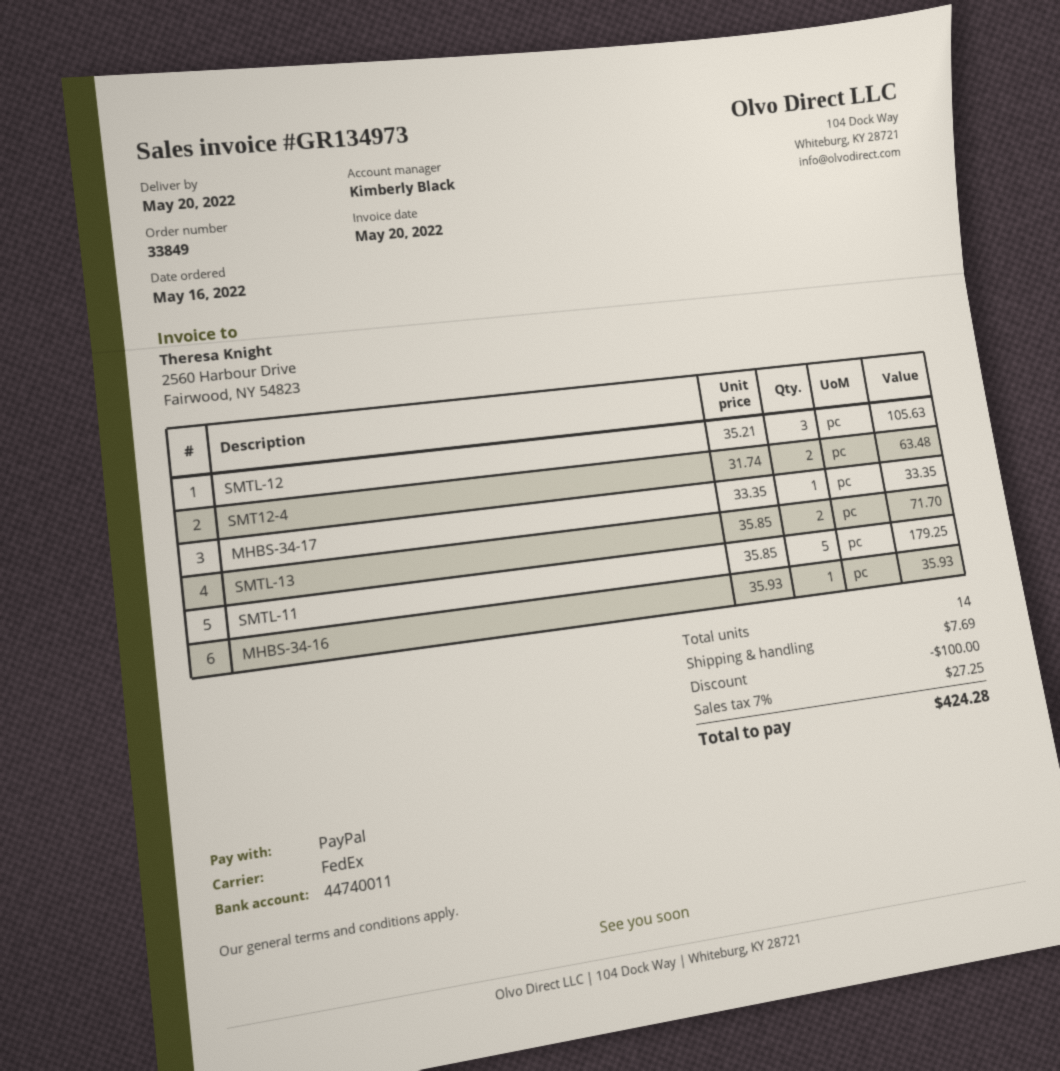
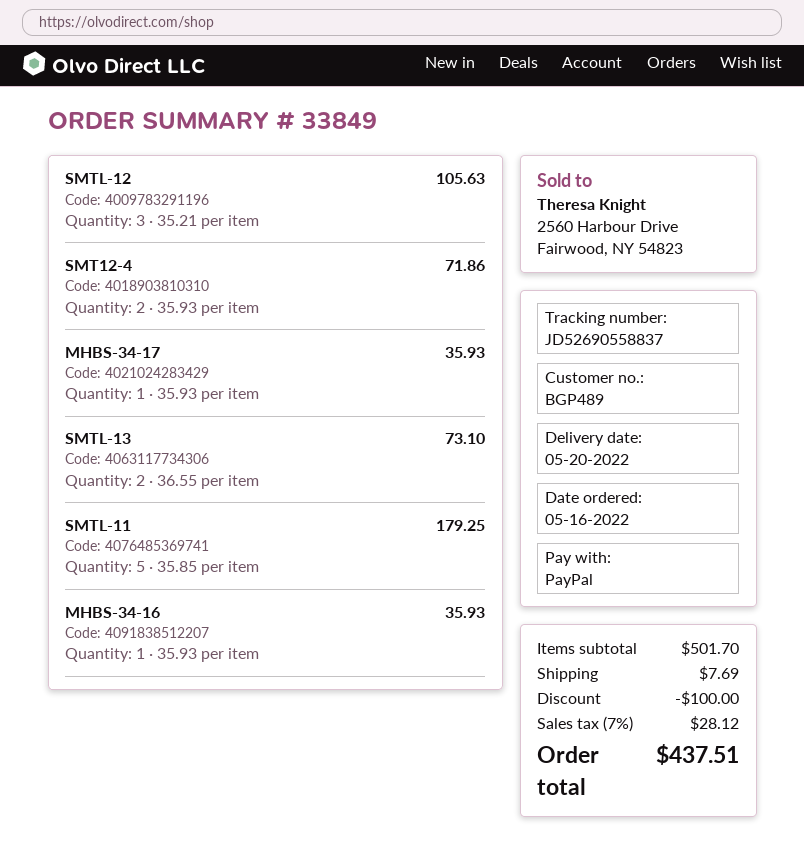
SMT12-4: 2 x 31.74 = 63.48 -> 2 x 35.93 = 71.86
MHBS-34-17: 1 x 33.35 = 33.35 -> 1 x 35.93 = 35.93
SMTL-13: 2 x 35.85 = 71.70 -> 2 x 36.55 = 73.10
tax: 7% = 27.25 -> 7% = 28.12
total: 424.28 -> 437.51

